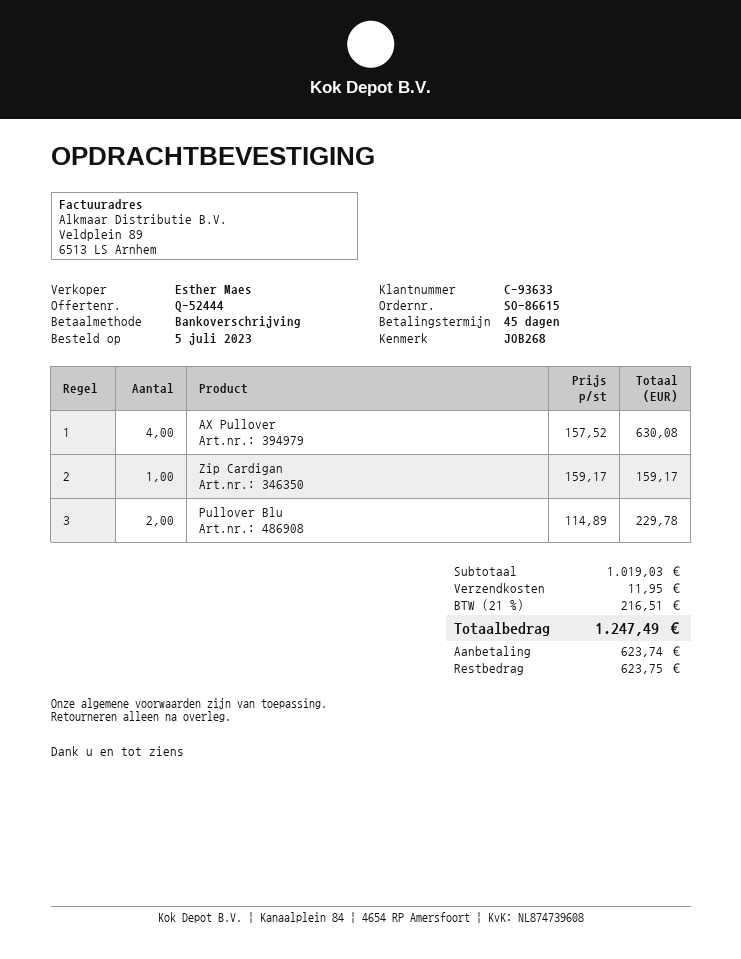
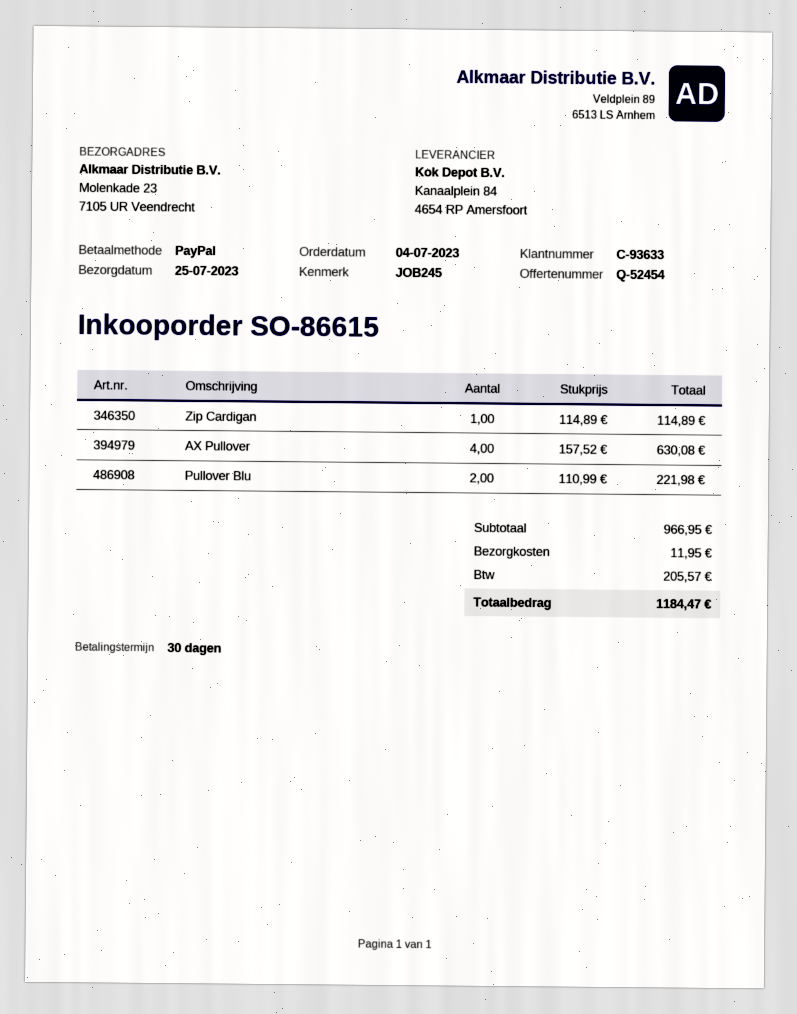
quote number: Q-52444 -> Q-52454
order date: 2023-07-05 -> 2023-07-04
payment terms: 45 days -> 30 days
reference: JOB268 -> JOB245
payment method: bank transfer -> PayPal
Zip Cardigan: 1 x 159.17 = 159.17 -> 1 x 114.89 = 114.89
Pullover Blu: 2 x 114.89 = 229.78 -> 2 x 110.99 = 221.98
subtotal: 1019.03 -> 966.95
tax: 216.51 -> 205.57
total: 1247.49 -> 1184.47

